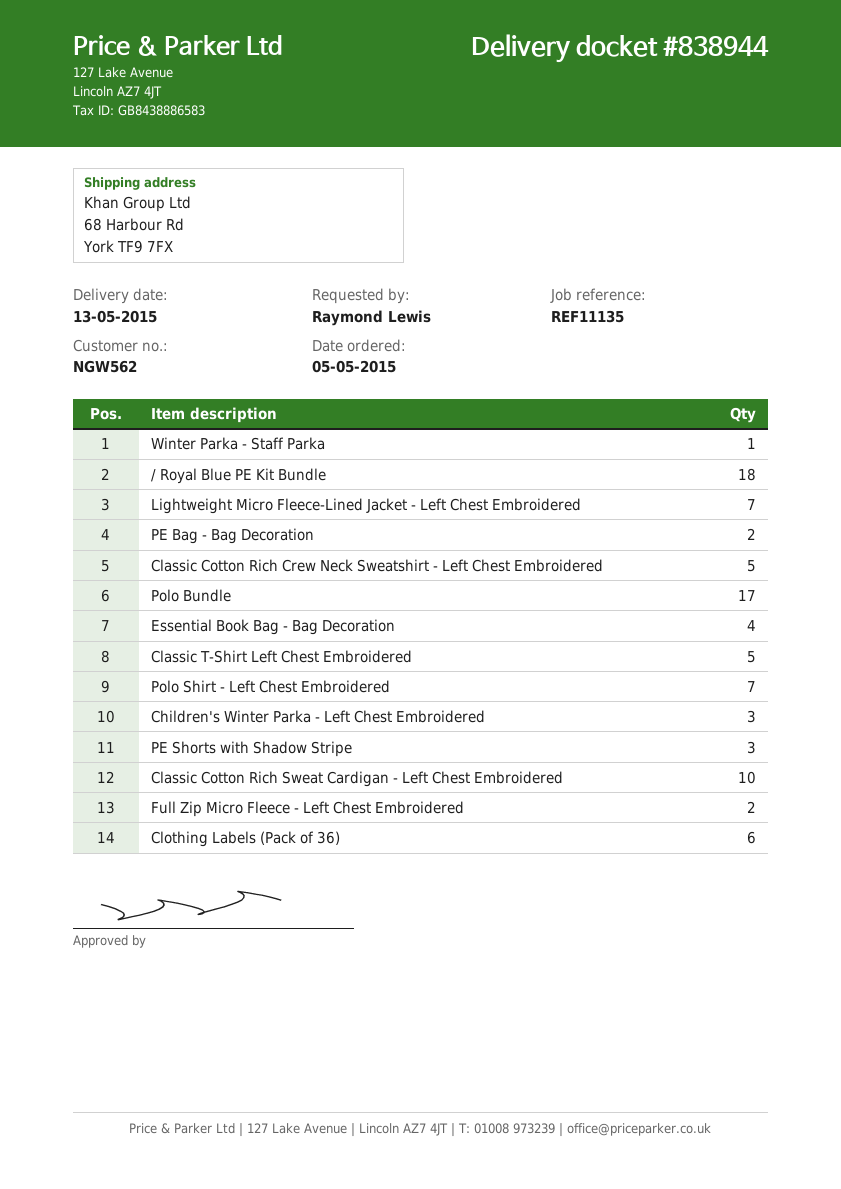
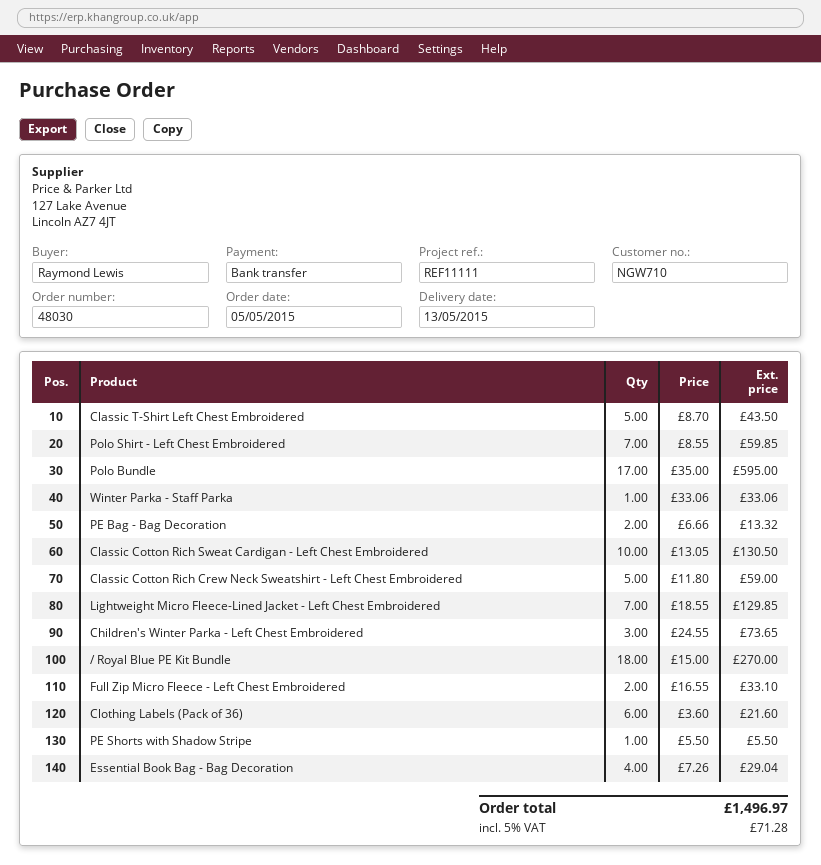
customer number: NGW562 -> NGW710
reference: REF11135 -> REF11111
PE Shorts with Shadow Stripe: 3 -> 1

